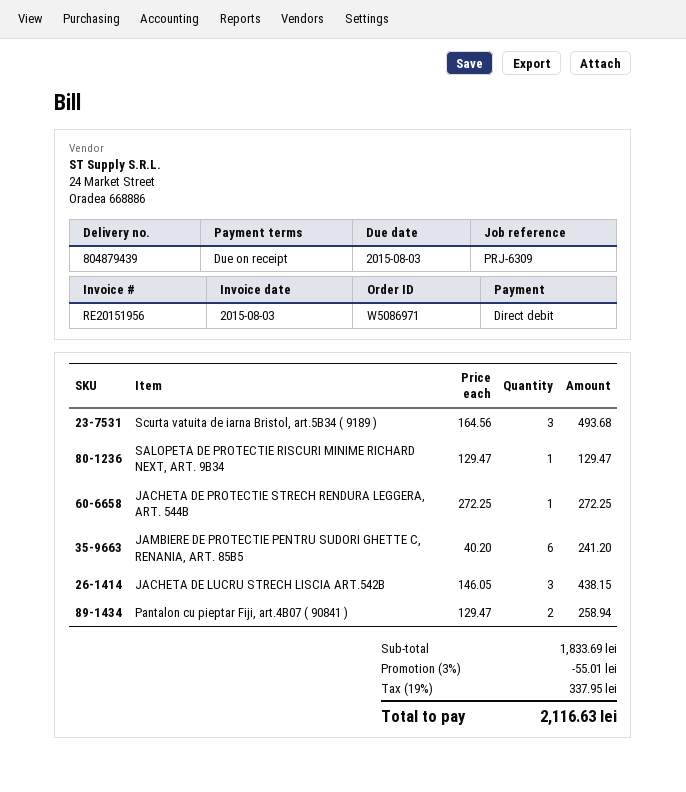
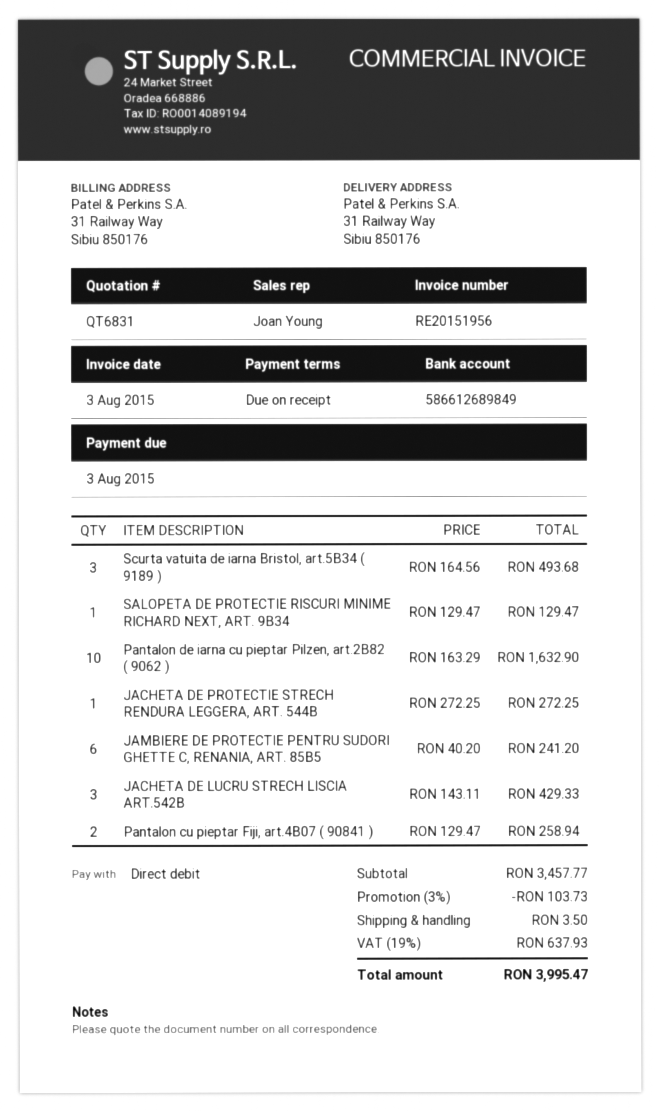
JACHETA DE LUCRU STRECH LISCIA ART.542B: 3 x 146.05 = 438.15 -> 3 x 143.11 = 429.33
Pantalon de iarna cu pieptar Pilzen, art.2B82 ( 9062 ): none -> 10 x 163.29 = 1632.90
subtotal: 1833.69 -> 3457.77
discount: 3% = 55.01 -> 3% = 103.73
shipping: none -> 3.50
tax: 19% = 337.95 -> 19% = 637.93
total: 2116.63 -> 3995.47

